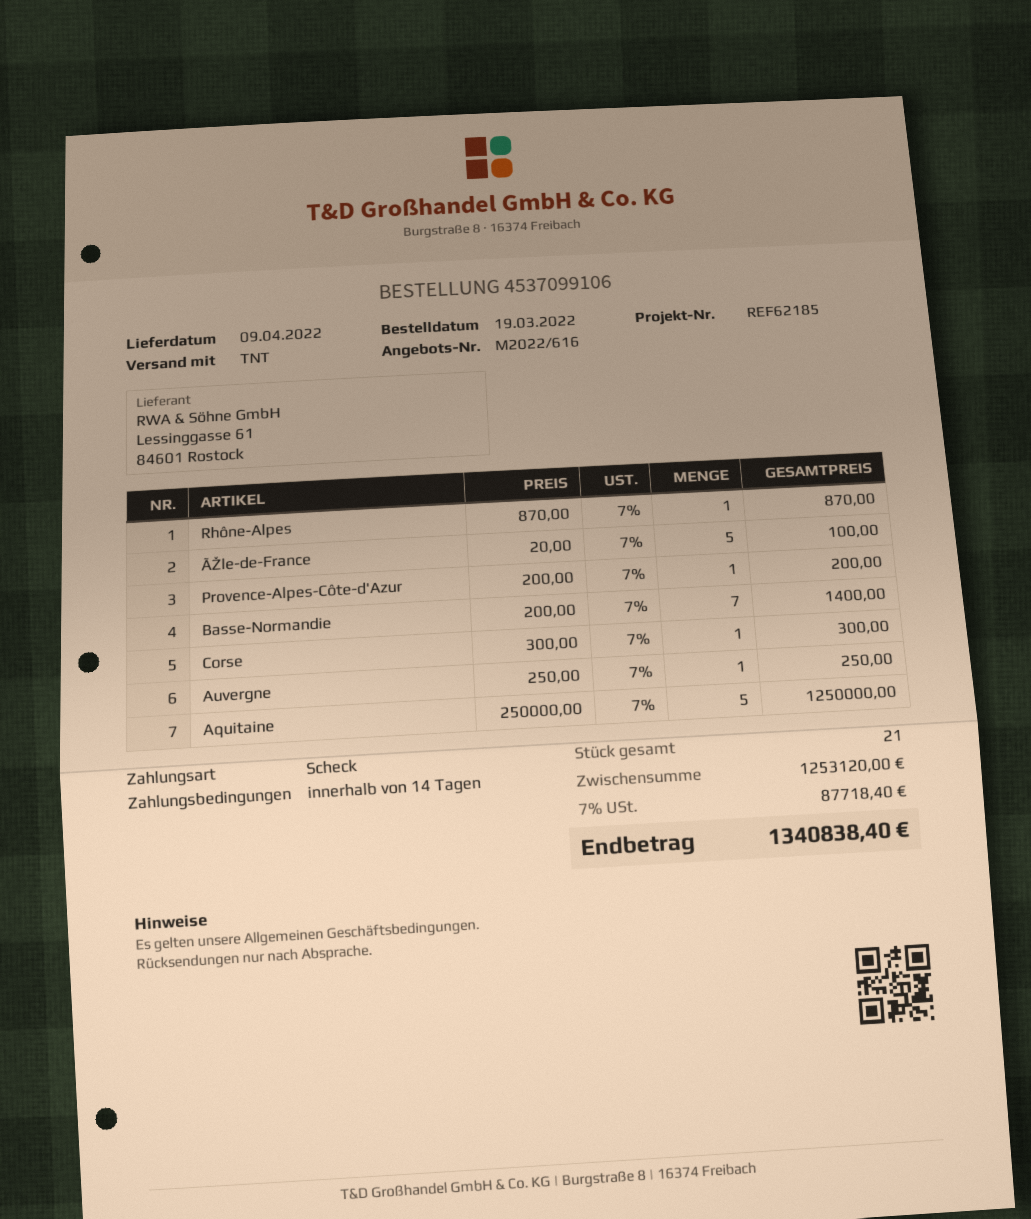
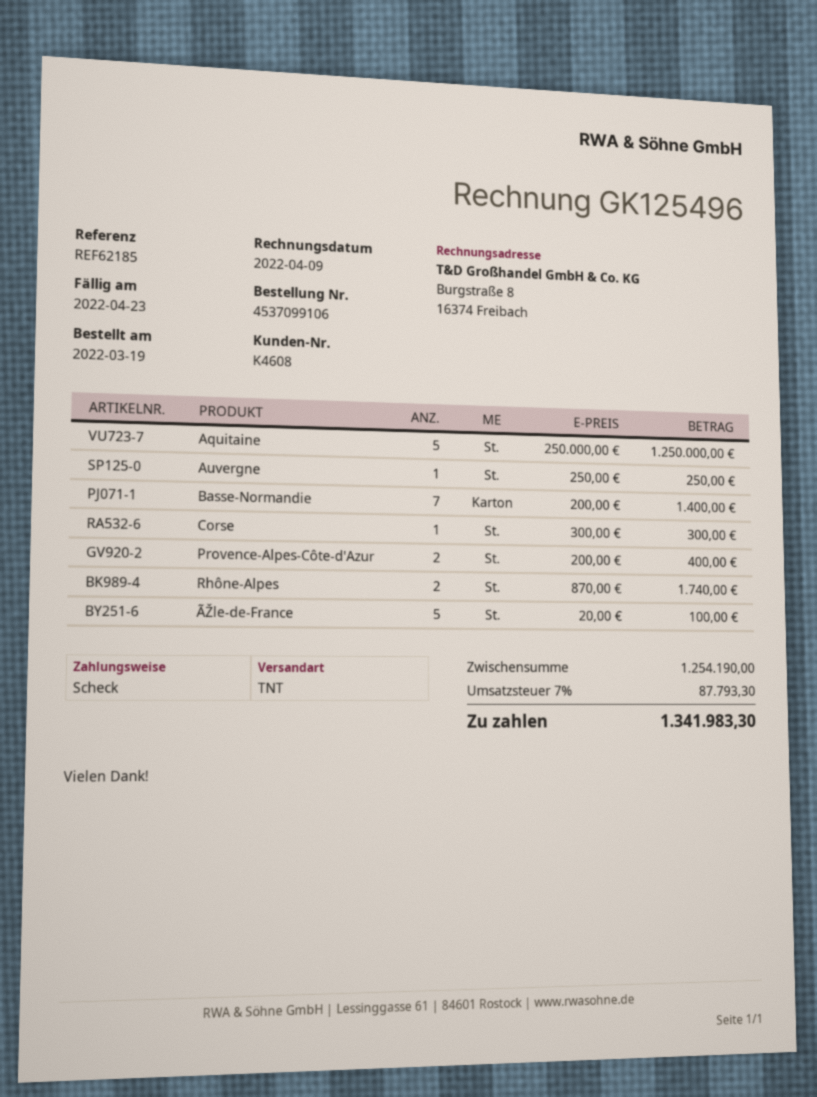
Rhône-Alpes: 1 x 870.00 = 870.00 -> 2 x 870.00 = 1740.00
Provence-Alpes-Côte-d'Azur: 1 x 200.00 = 200.00 -> 2 x 200.00 = 400.00
subtotal: 1253120.00 -> 1254190.00
tax: 7% = 87718.40 -> 7% = 87793.30
total: 1340838.40 -> 1341983.30

